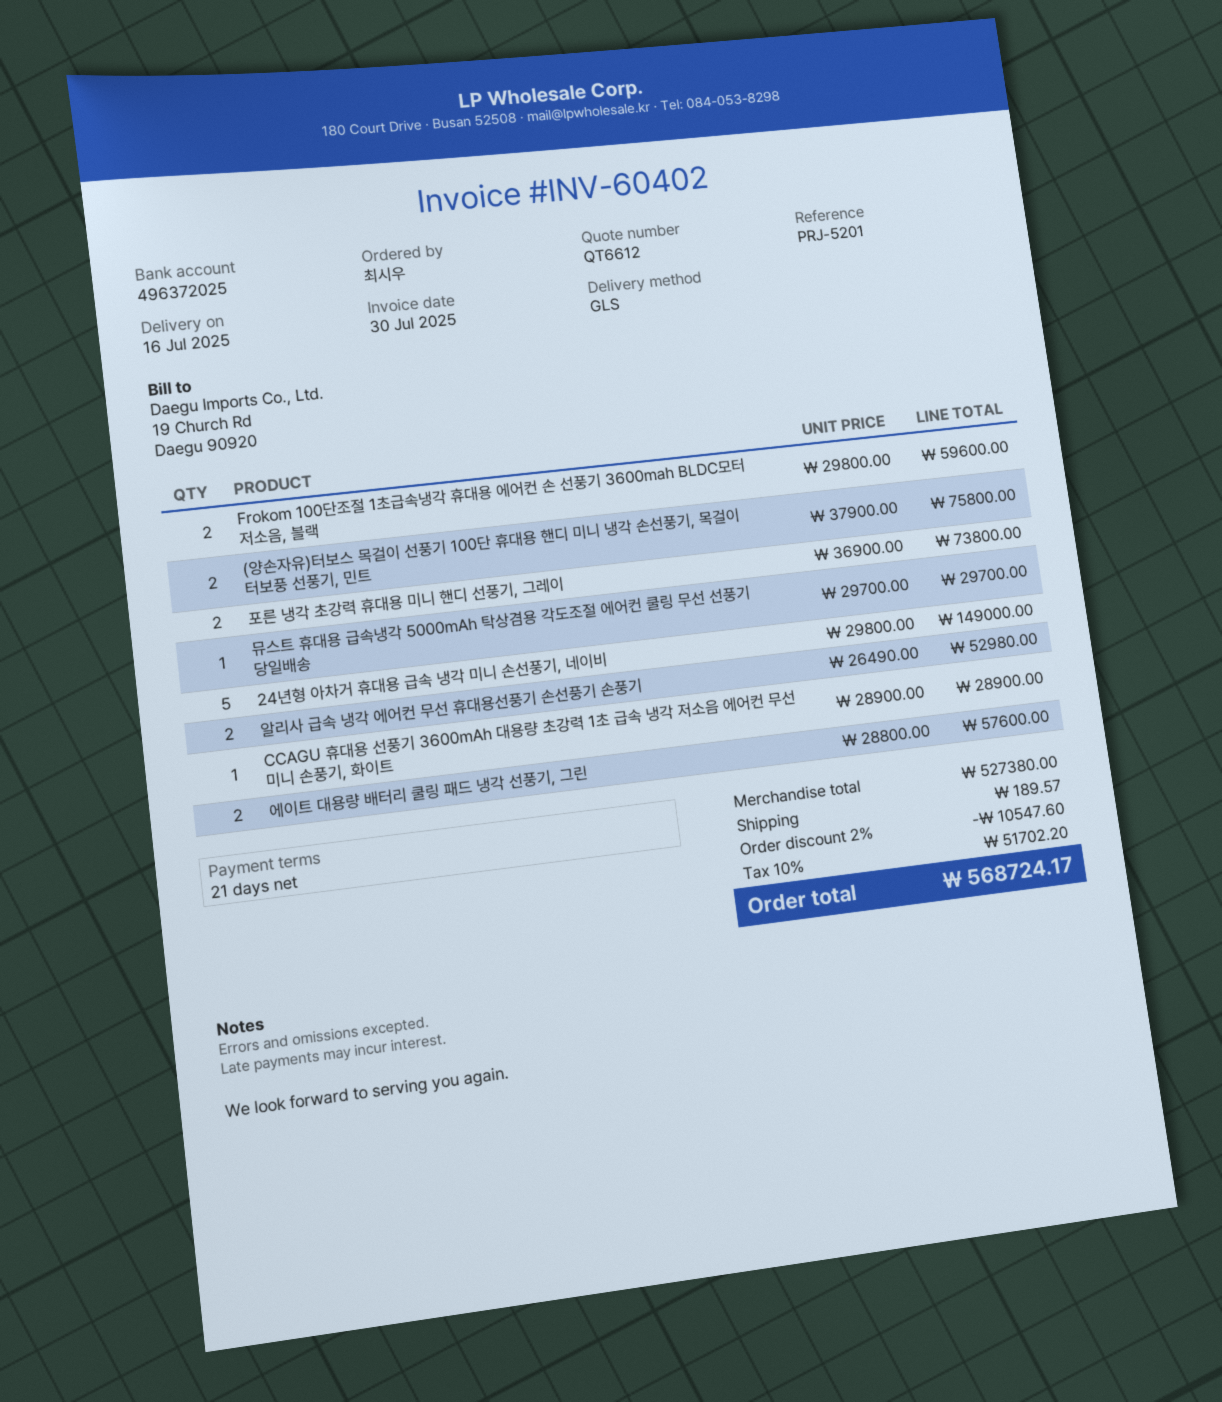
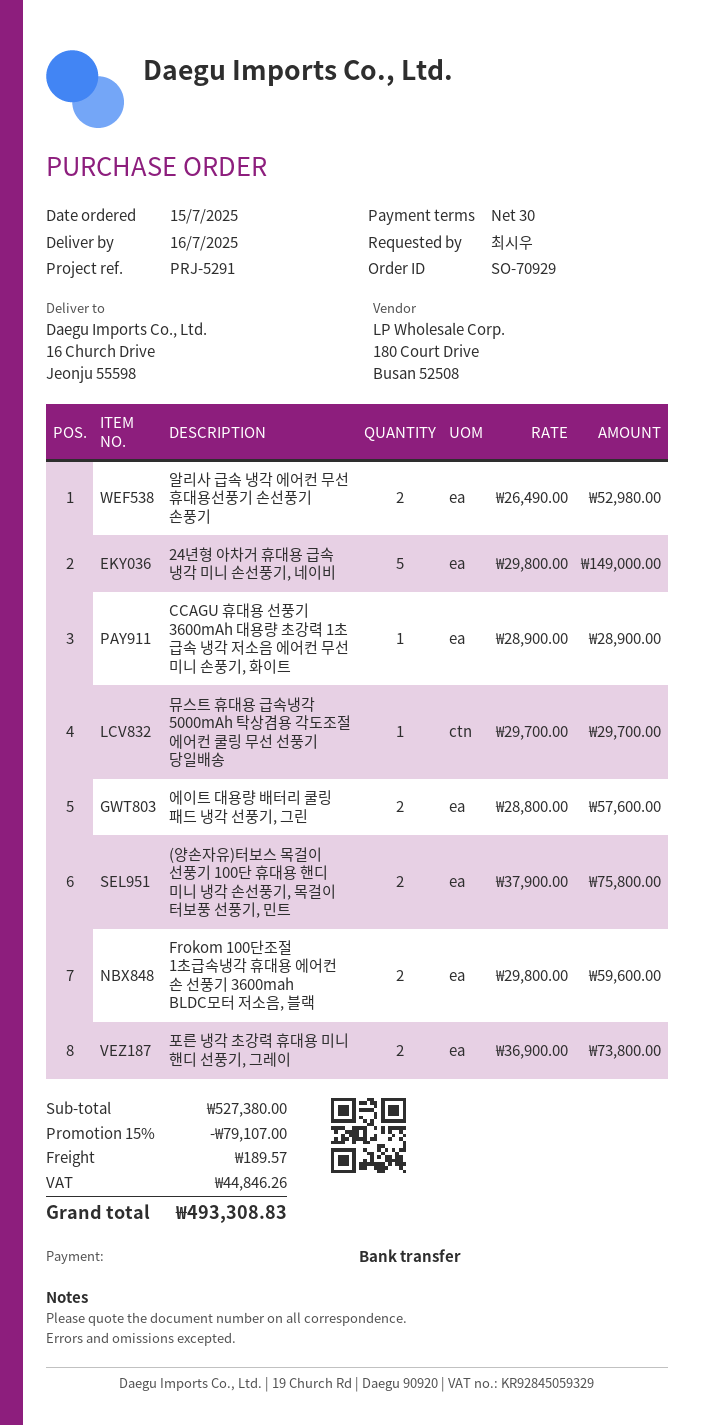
payment terms: 21 days -> 30 days
reference: PRJ-5201 -> PRJ-5291
discount: 2% = 10547.60 -> 15% = 79107.00
tax: 51702.20 -> 44846.26
total: 568724.17 -> 493308.83

